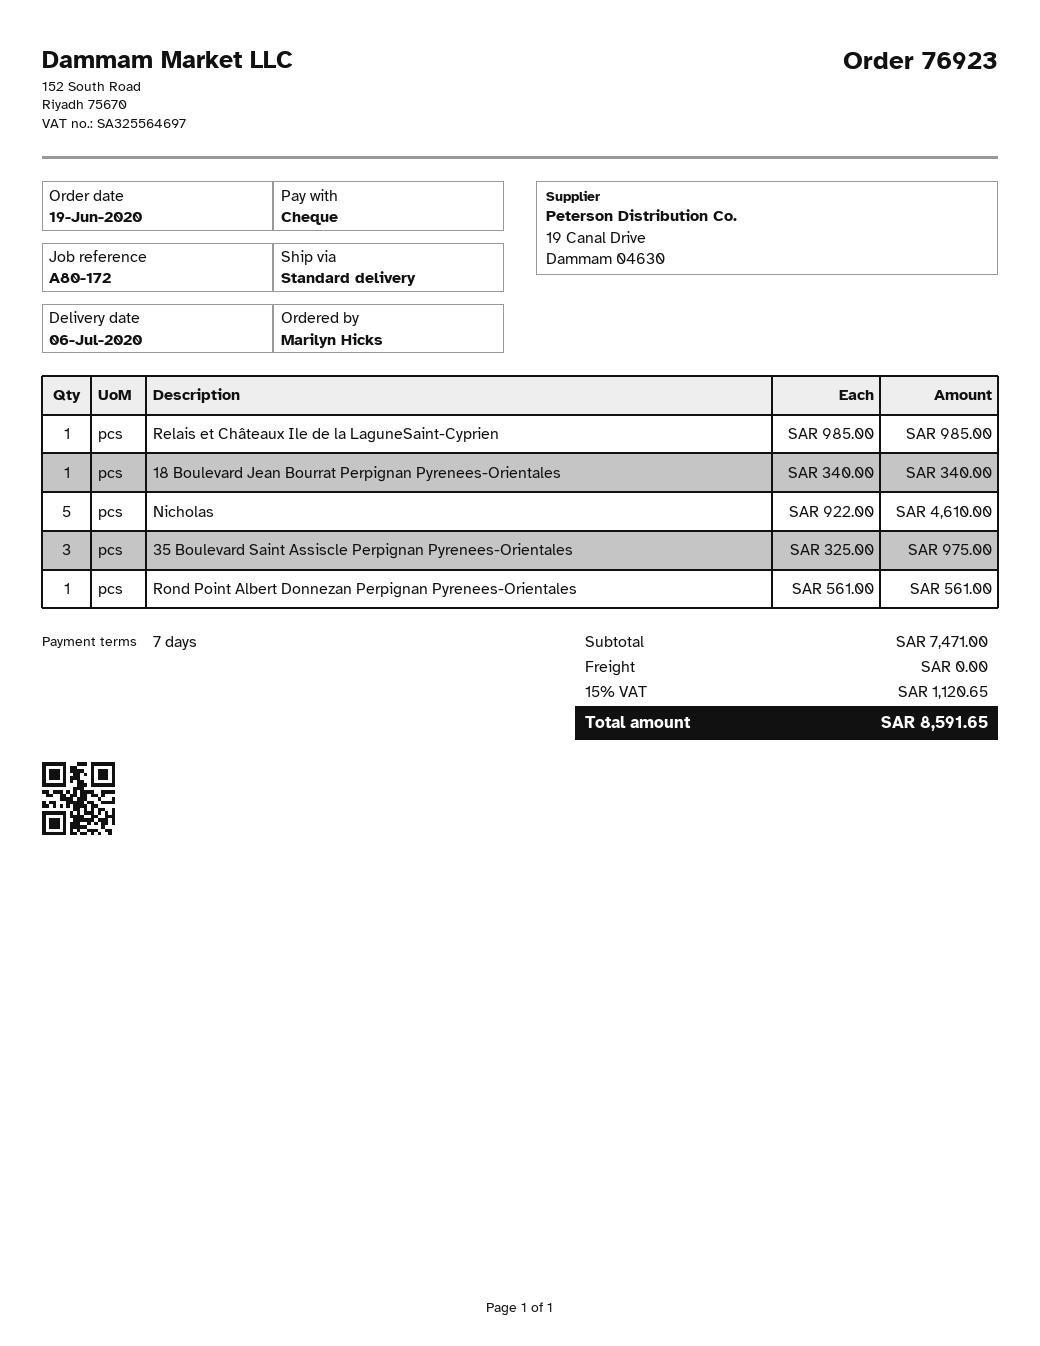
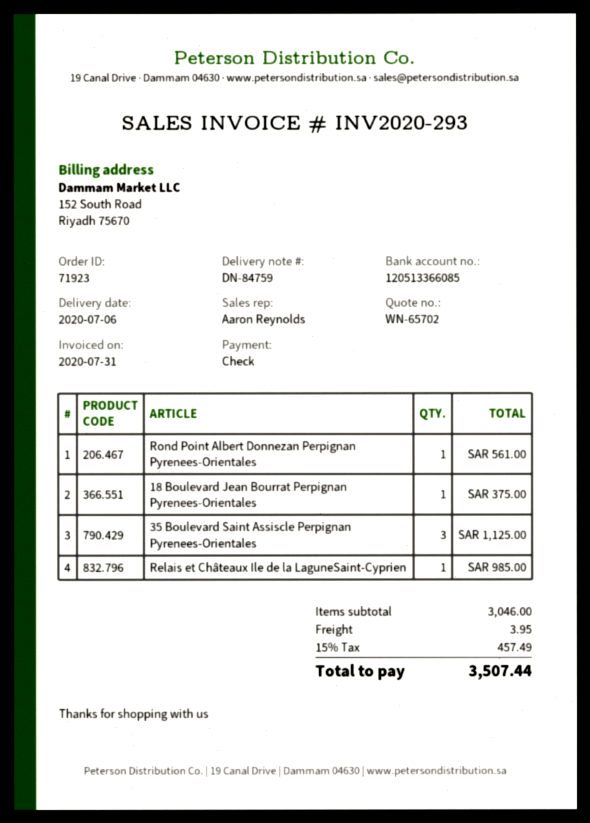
order number: 76923 -> 71923
18 Boulevard Jean Bourrat Perpignan Pyrenees-Orientales: 1 for 340.00 -> 1 for 375.00
Nicholas: 5 for 4610.00 -> none
35 Boulevard Saint Assiscle Perpignan Pyrenees-Orientales: 3 for 975.00 -> 3 for 1125.00
subtotal: 7471.00 -> 3046.00
shipping: 0.00 -> 3.95
tax: 15% = 1120.65 -> 15% = 457.49
total: 8591.65 -> 3507.44

